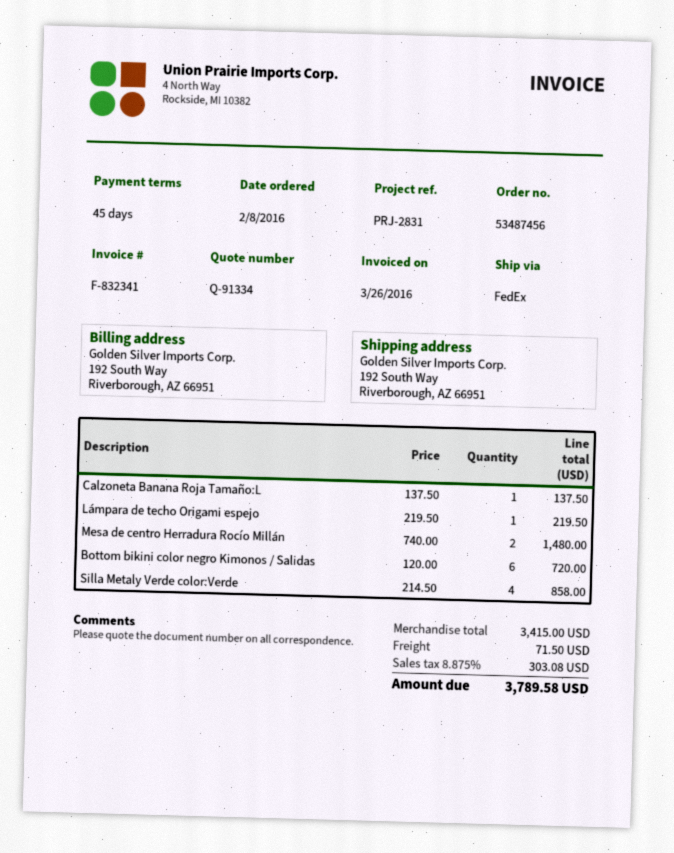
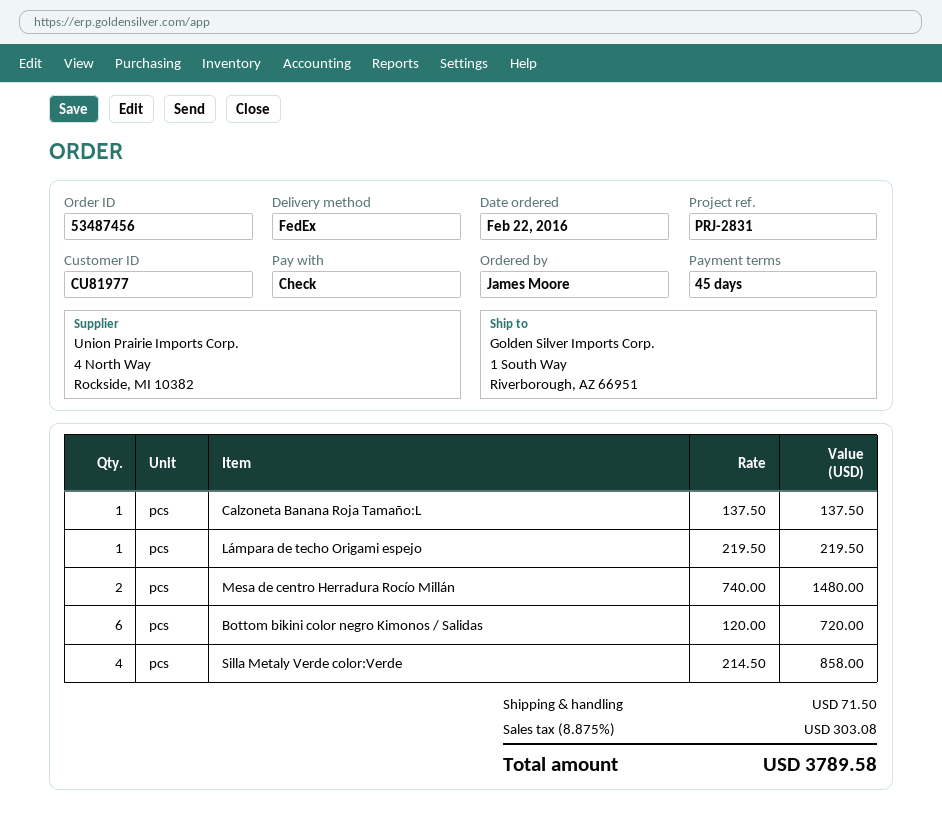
order date: 2016-02-08 -> 2016-02-22
ship to: 192 South Way, Riverborough, AZ 66951 -> 1 South Way, Riverborough, AZ 66951

